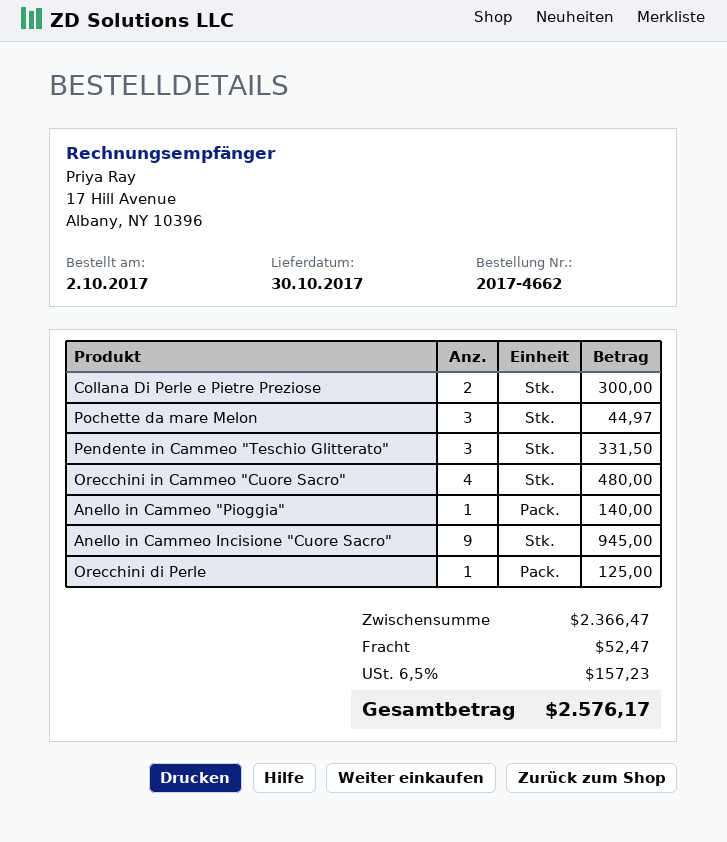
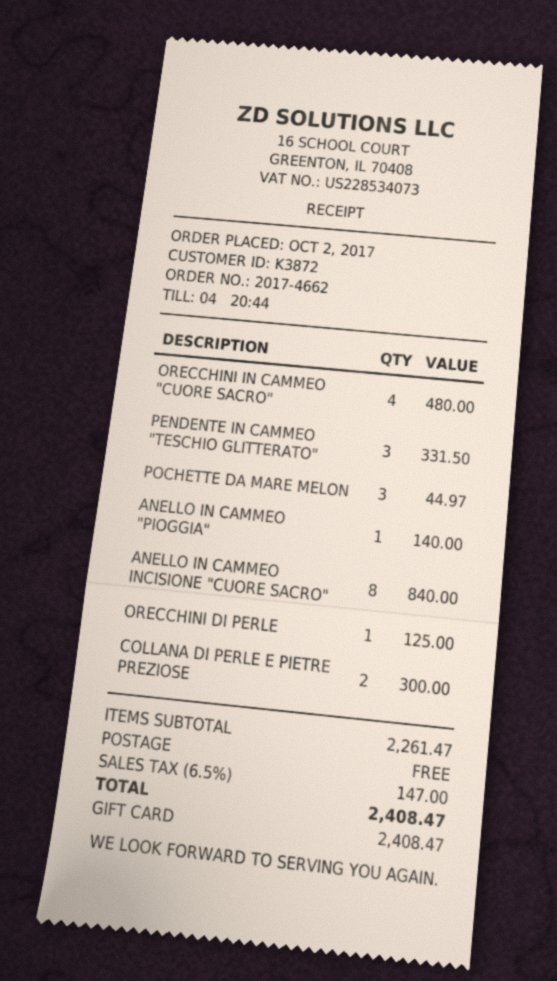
Anello in Cammeo Incisione "Cuore Sacro": 9 for 945.00 -> 8 for 840.00
subtotal: 2366.47 -> 2261.47
shipping: 52.47 -> 0.00
tax: 6.5% = 157.23 -> 6.5% = 147.00
total: 2576.17 -> 2408.47

